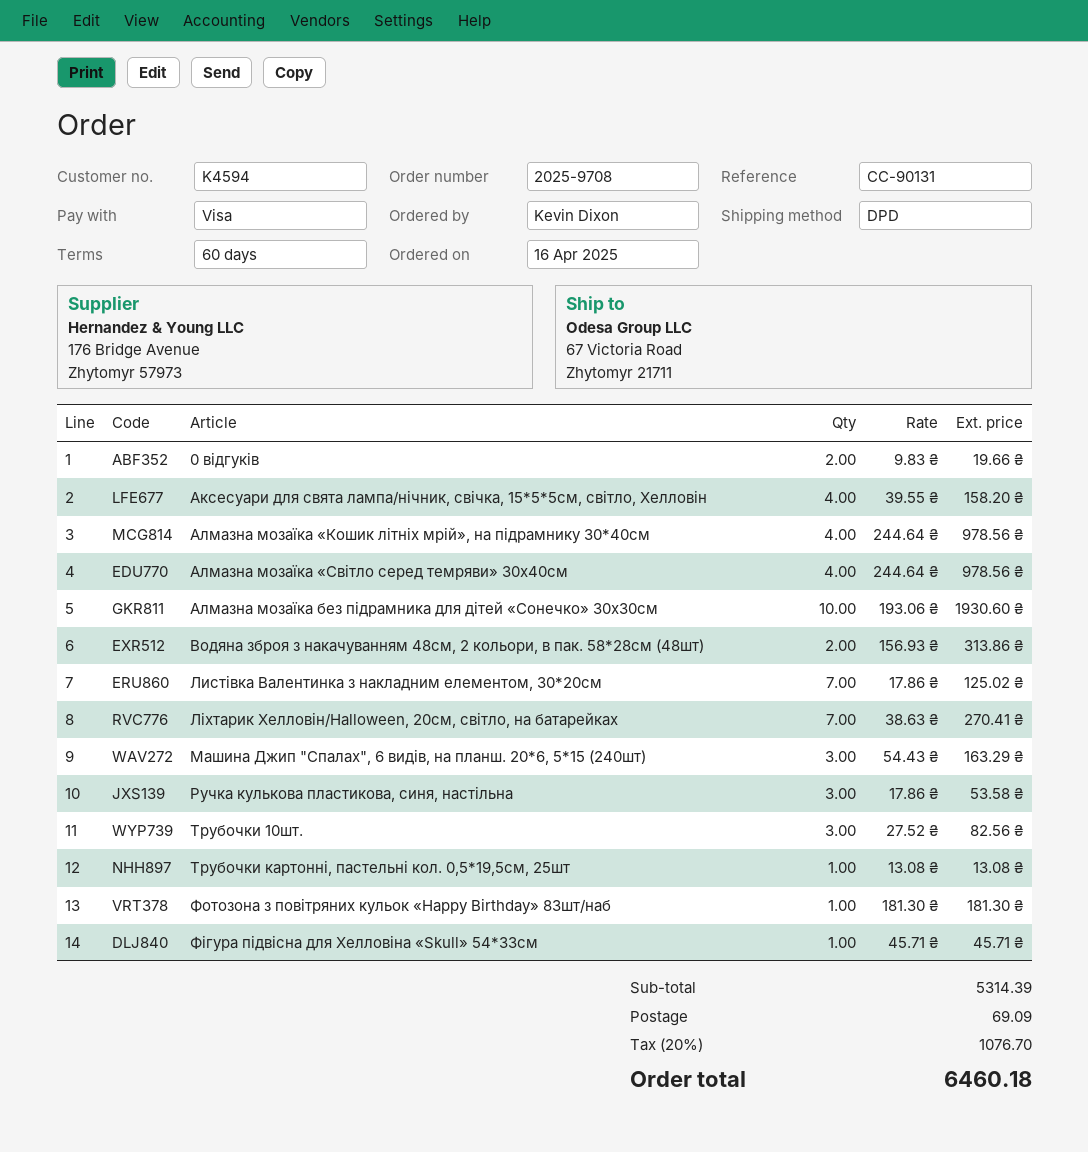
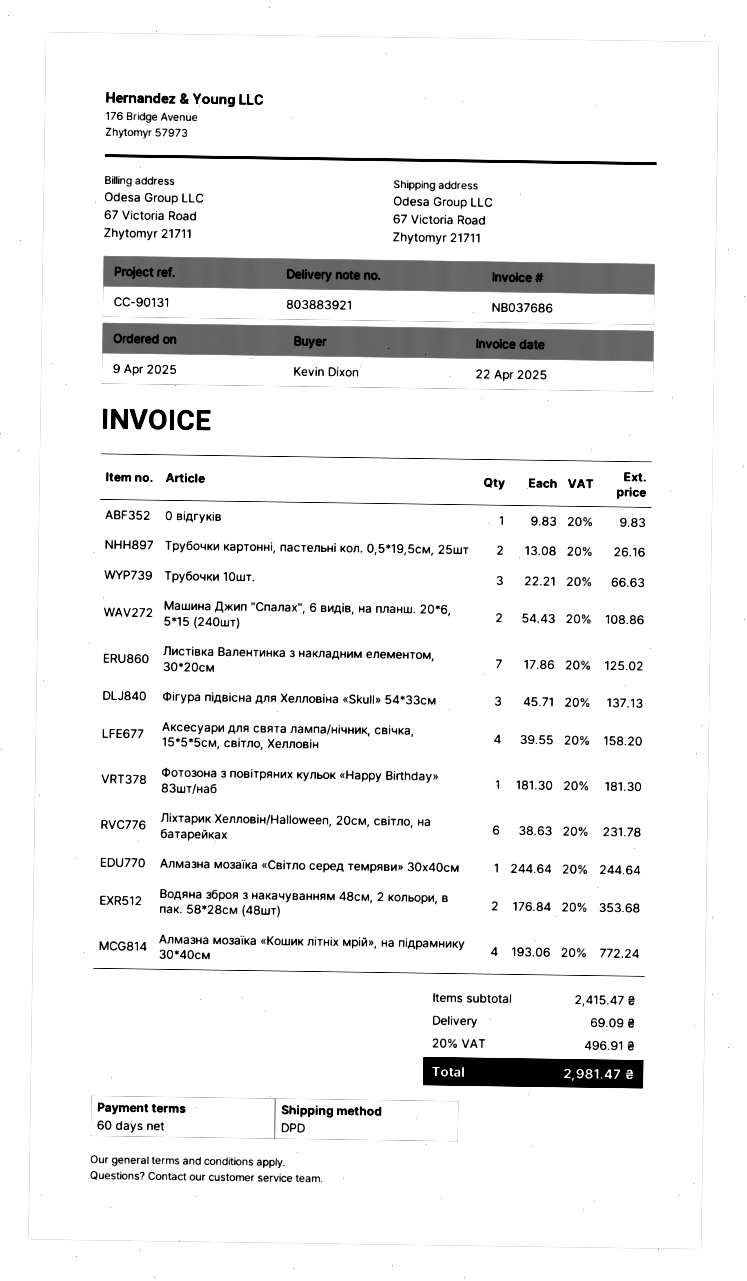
order date: 2025-04-16 -> 2025-04-09
0 відгуків: 2 x 9.83 = 19.66 -> 1 x 9.83 = 9.83
Алмазна мозаїка «Кошик літніх мрій», на підрамнику 30*40см: 4 x 244.64 = 978.56 -> 4 x 193.06 = 772.24
Алмазна мозаїка «Світло серед темряви» 30х40см: 4 x 244.64 = 978.56 -> 1 x 244.64 = 244.64
Алмазна мозаїка без підрамника для дітей «Сонечко» 30х30см: 10 x 193.06 = 1930.60 -> none
Водяна зброя з накачуванням 48см, 2 кольори, в пак. 58*28см (48шт): 2 x 156.93 = 313.86 -> 2 x 176.84 = 353.68
Ліхтарик Хелловін/Halloween, 20см, світло, на батарейках: 7 x 38.63 = 270.41 -> 6 x 38.63 = 231.78
Машина Джип "Спалах", 6 видів, на планш. 20*6, 5*15 (240шт): 3 x 54.43 = 163.29 -> 2 x 54.43 = 108.86
Ручка кулькова пластикова, синя, настільна: 3 x 17.86 = 53.58 -> none
Трубочки 10шт.: 3 x 27.52 = 82.56 -> 3 x 22.21 = 66.63
Трубочки картонні, пастельні кол. 0,5*19,5см, 25шт: 1 x 13.08 = 13.08 -> 2 x 13.08 = 26.16
Фігура підвісна для Хелловіна «Skull» 54*33см: 1 x 45.71 = 45.71 -> 3 x 45.71 = 137.13
subtotal: 5314.39 -> 2415.47
tax: 20% = 1076.70 -> 20% = 496.91
total: 6460.18 -> 2981.47

